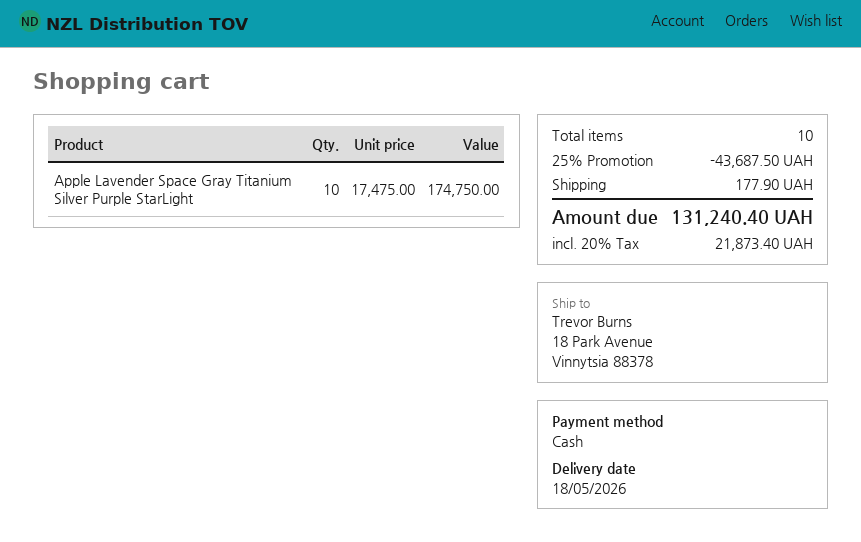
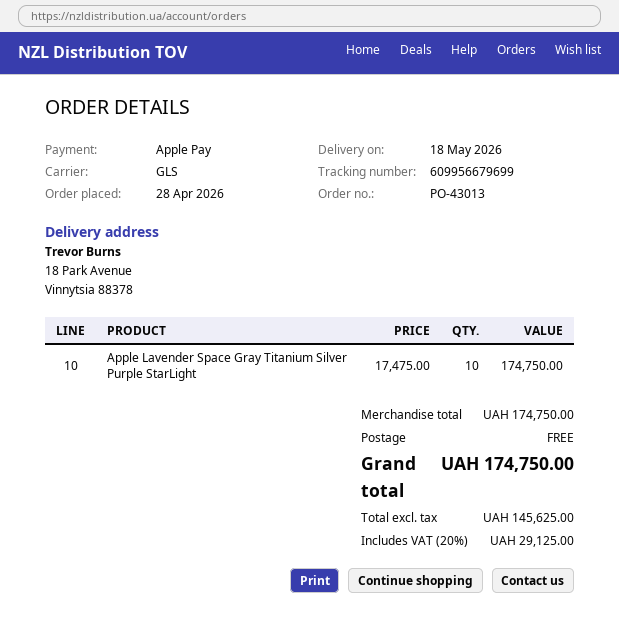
payment method: cash -> Apple Pay
discount: 25% = 43687.50 -> none
shipping: 177.90 -> 0.00
tax: 20% = 21873.40 -> 20% = 29125.00
total: 131240.40 -> 174750.00

